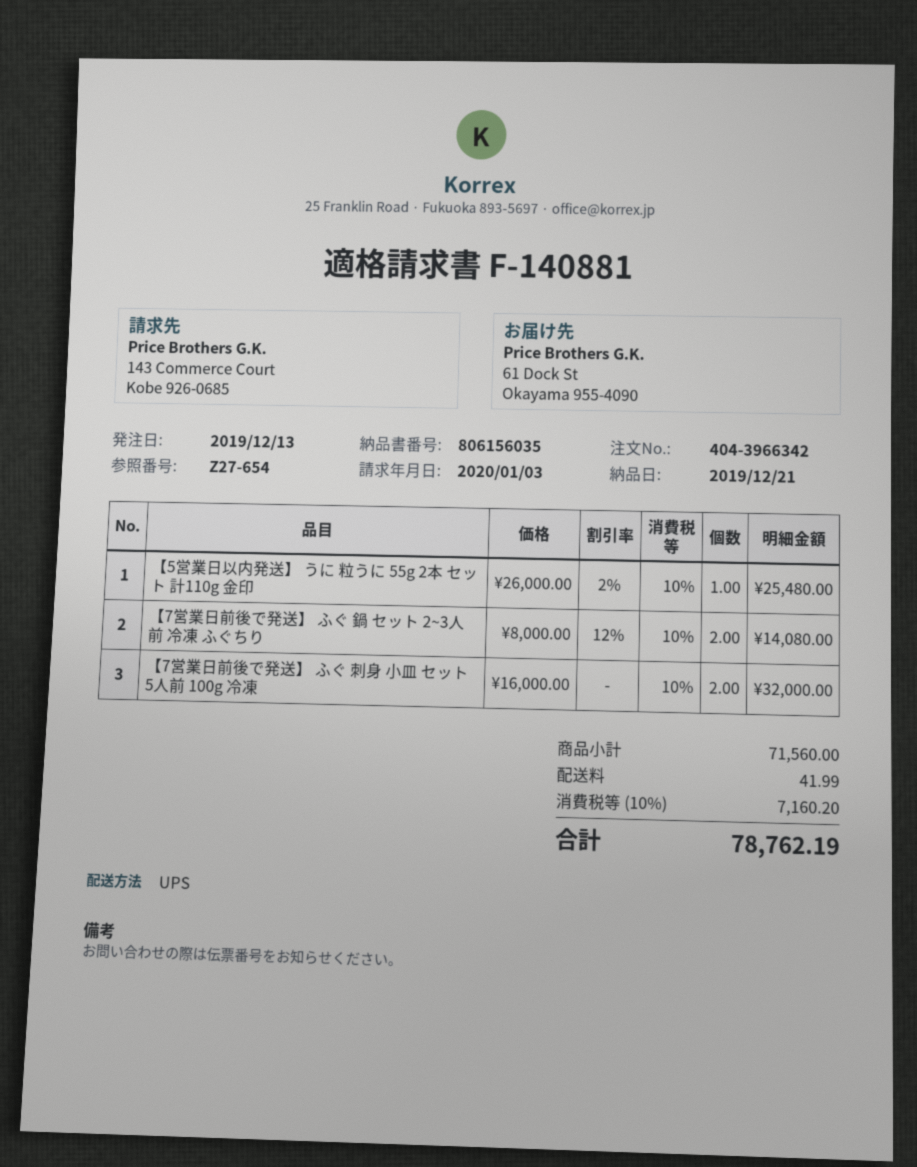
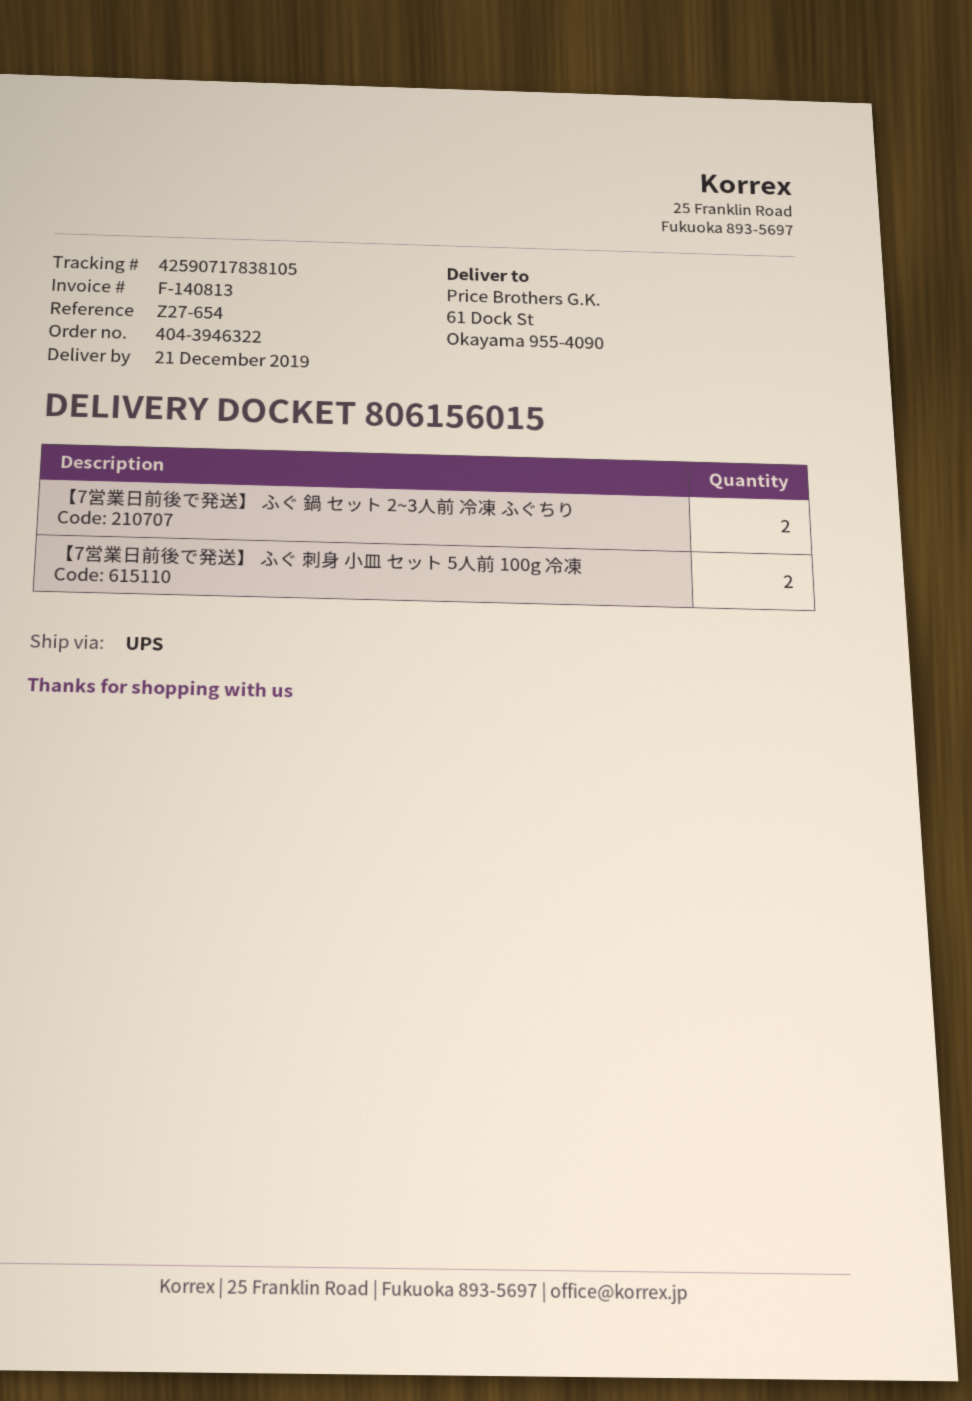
order number: 404-3966342 -> 404-3946322
delivery note number: 806156035 -> 806156015
invoice number: F-140881 -> F-140813
【5営業日以内発送】 うに 粒うに 55g 2本 セット 計110g 金印: 1 -> none

